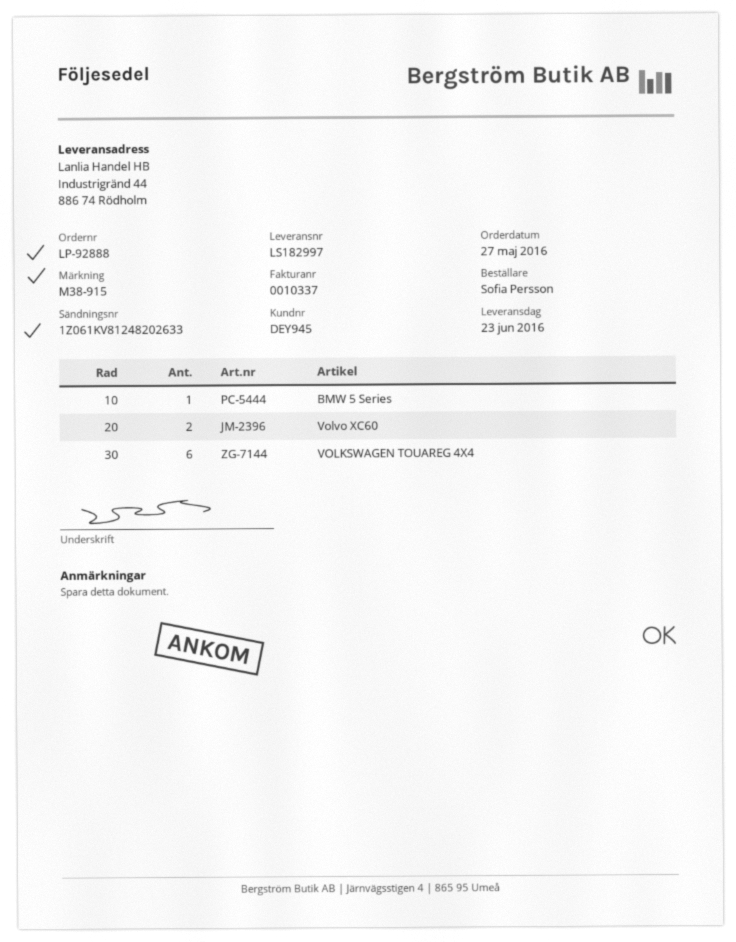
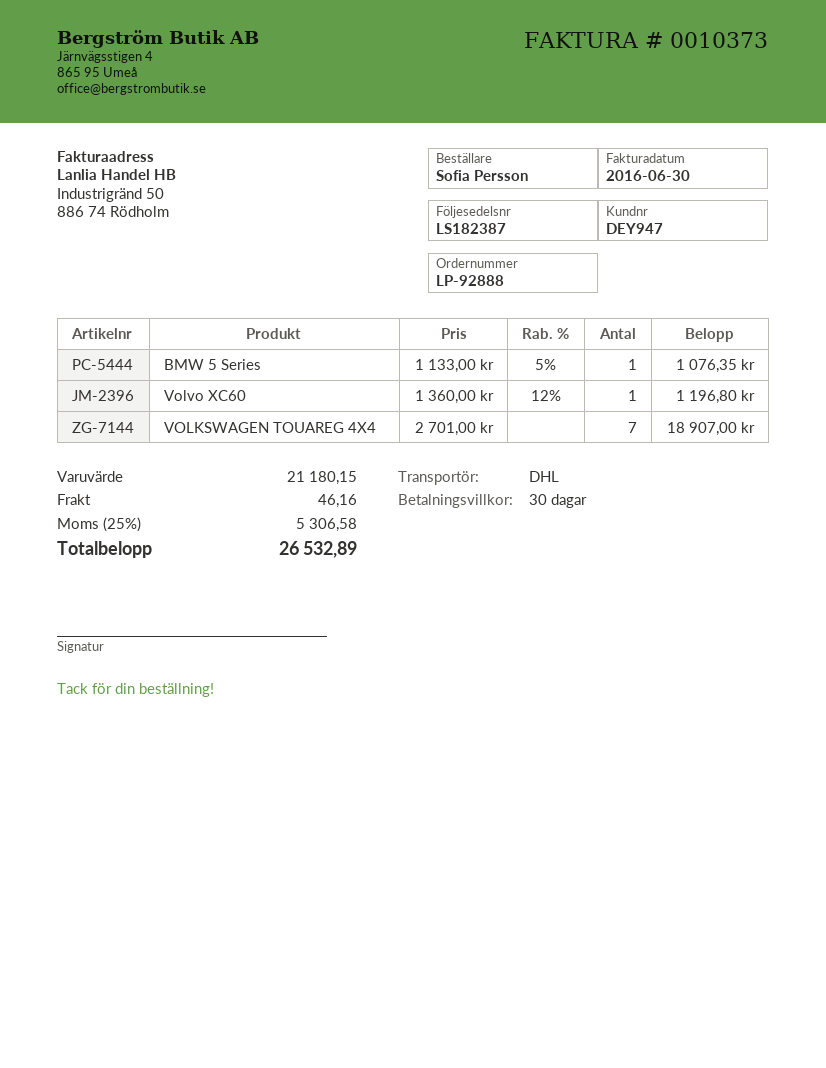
delivery note number: LS182997 -> LS182387
invoice number: 0010337 -> 0010373
customer number: DEY945 -> DEY947
Volvo XC60: 2 -> 1
VOLKSWAGEN TOUAREG 4X4: 6 -> 7

